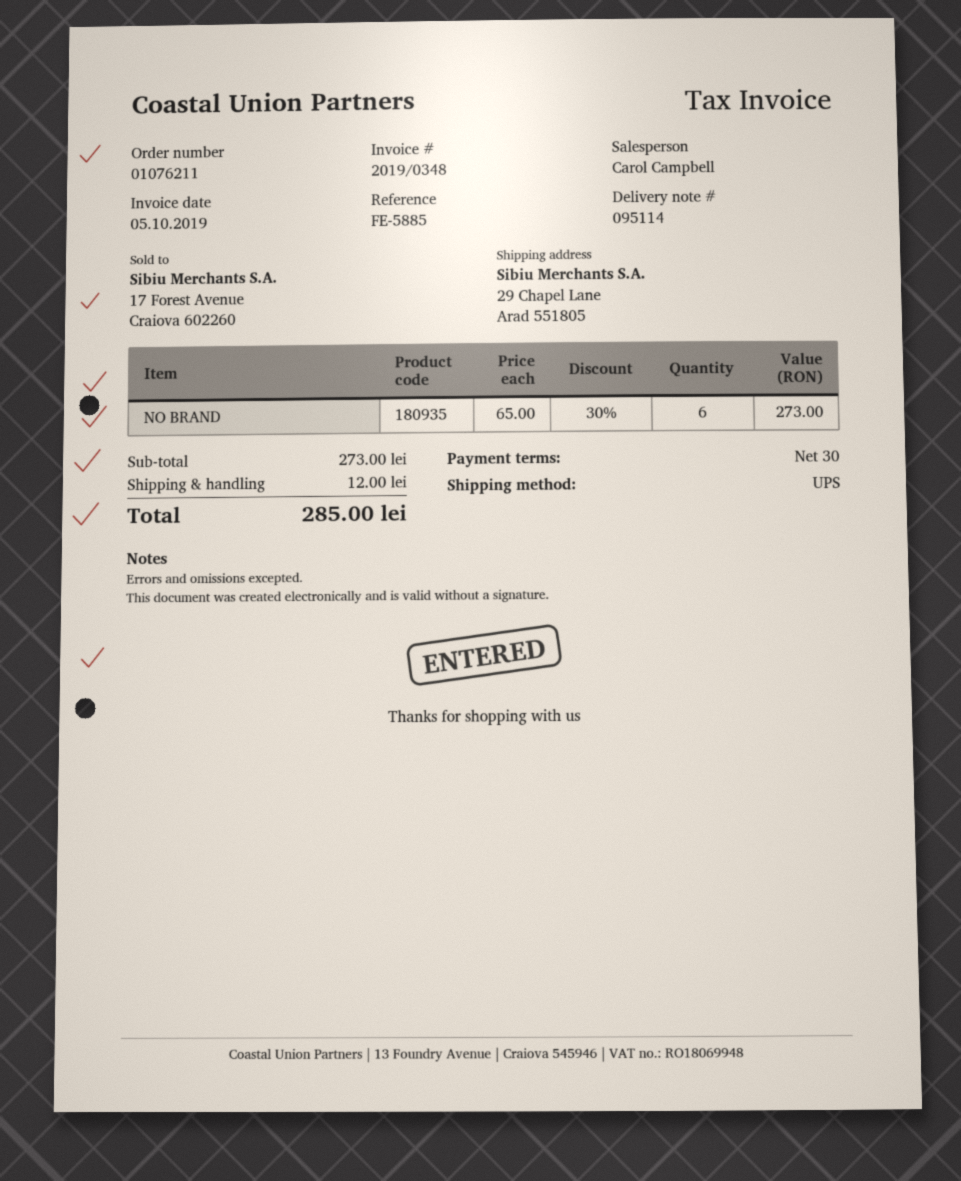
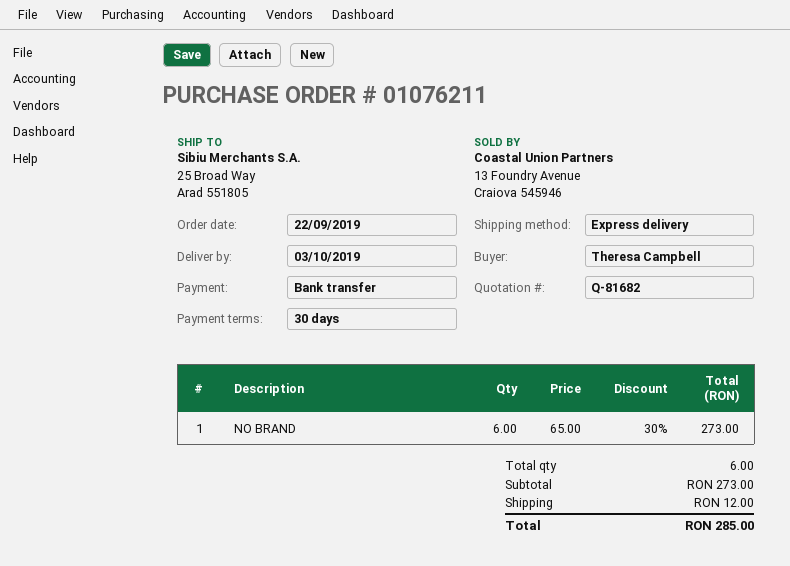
shipping method: UPS -> express
ship to: 29 Chapel Lane, Arad 551805 -> 25 Broad Way, Arad 551805

